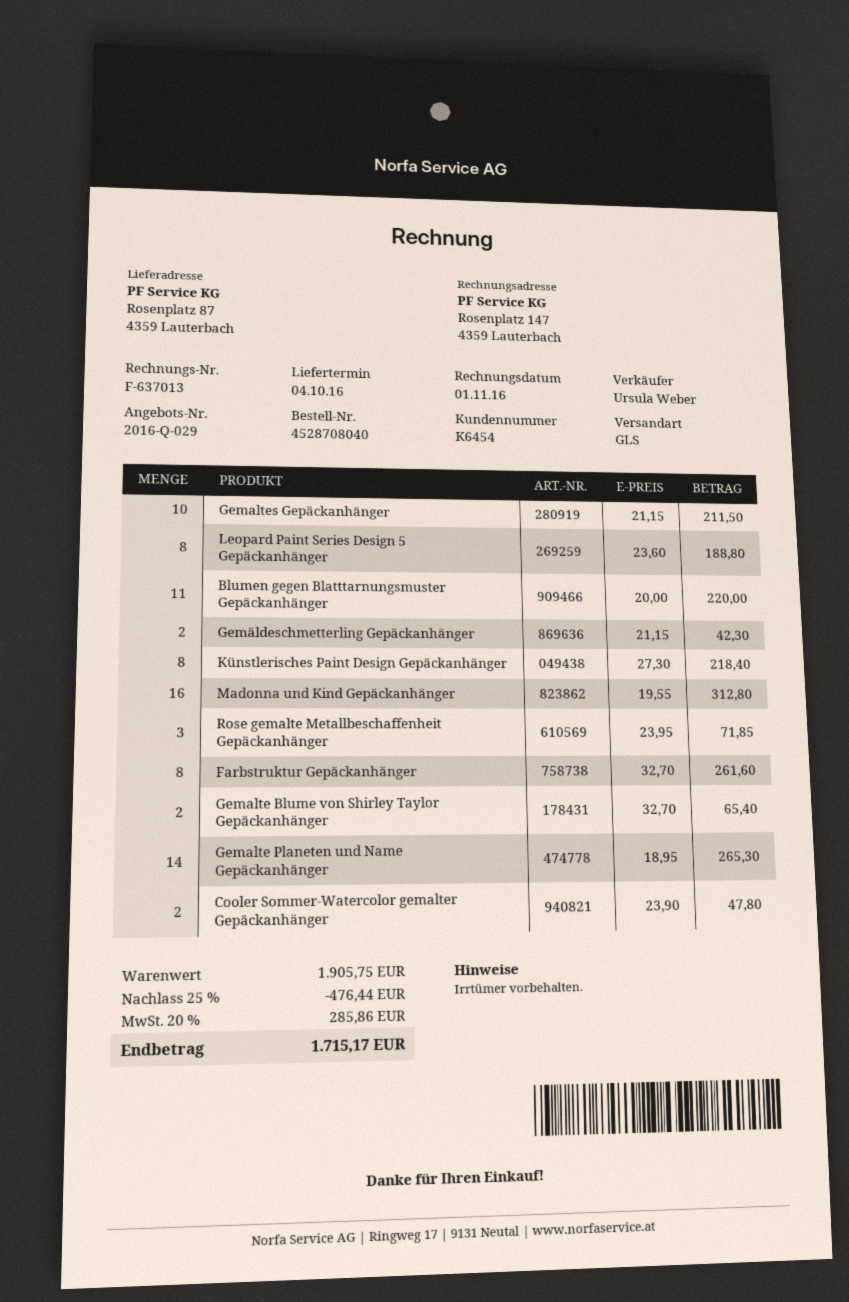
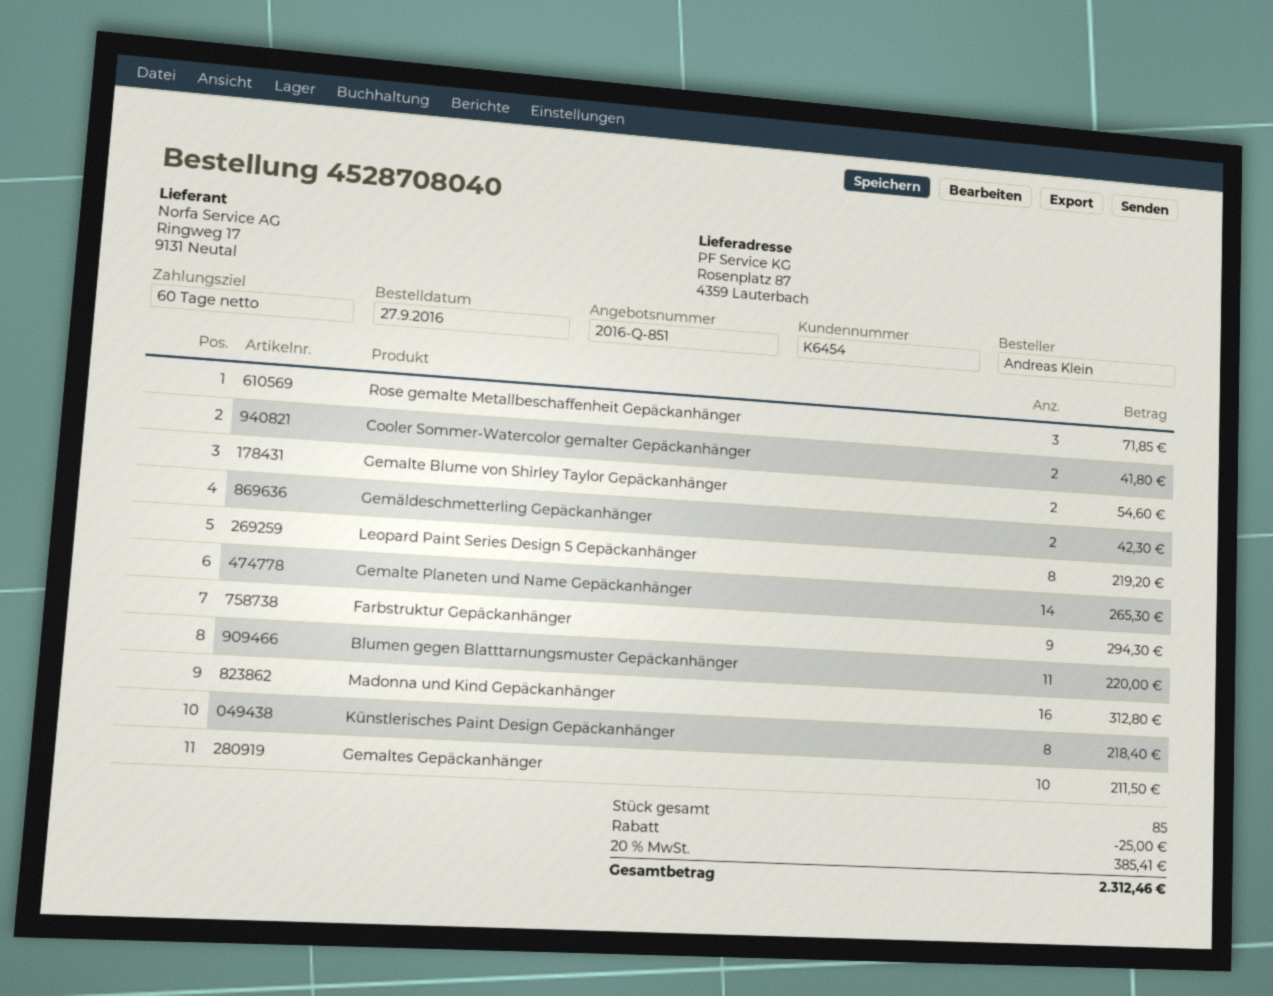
quote number: 2016-Q-029 -> 2016-Q-851
Leopard Paint Series Design 5 Gepäckanhänger: 8 for 188.80 -> 8 for 219.20
Farbstruktur Gepäckanhänger: 8 for 261.60 -> 9 for 294.30
Gemalte Blume von Shirley Taylor Gepäckanhänger: 2 for 65.40 -> 2 for 54.60
Cooler Sommer-Watercolor gemalter Gepäckanhänger: 2 for 47.80 -> 2 for 41.80
discount: 476.44 -> 25.00
tax: 20% = 285.86 -> 20% = 385.41
total: 1715.17 -> 2312.46

